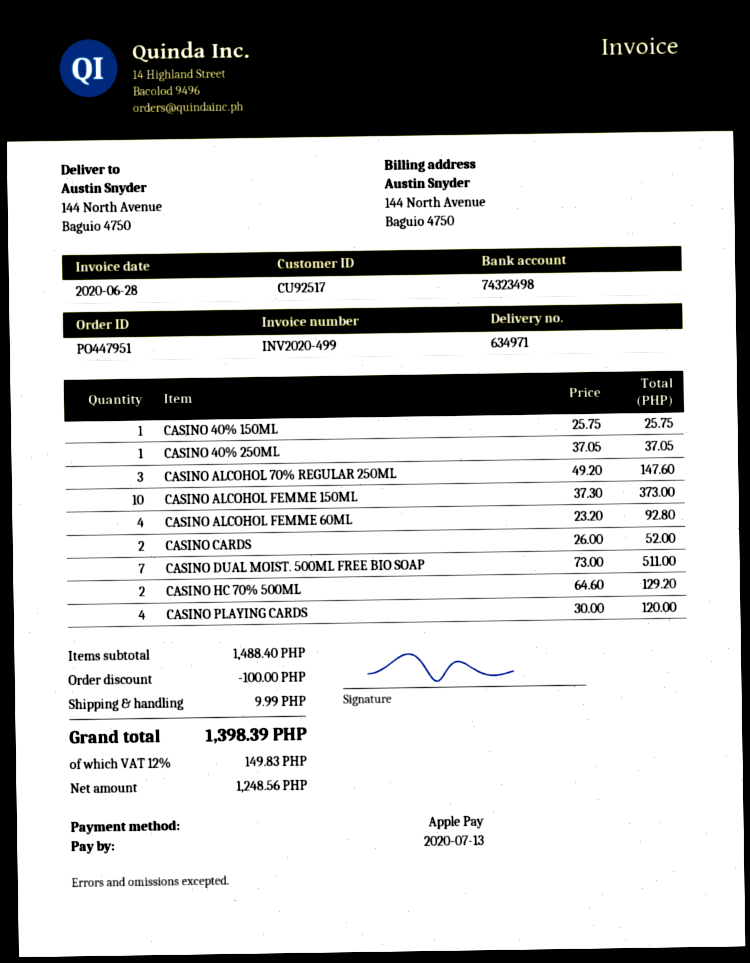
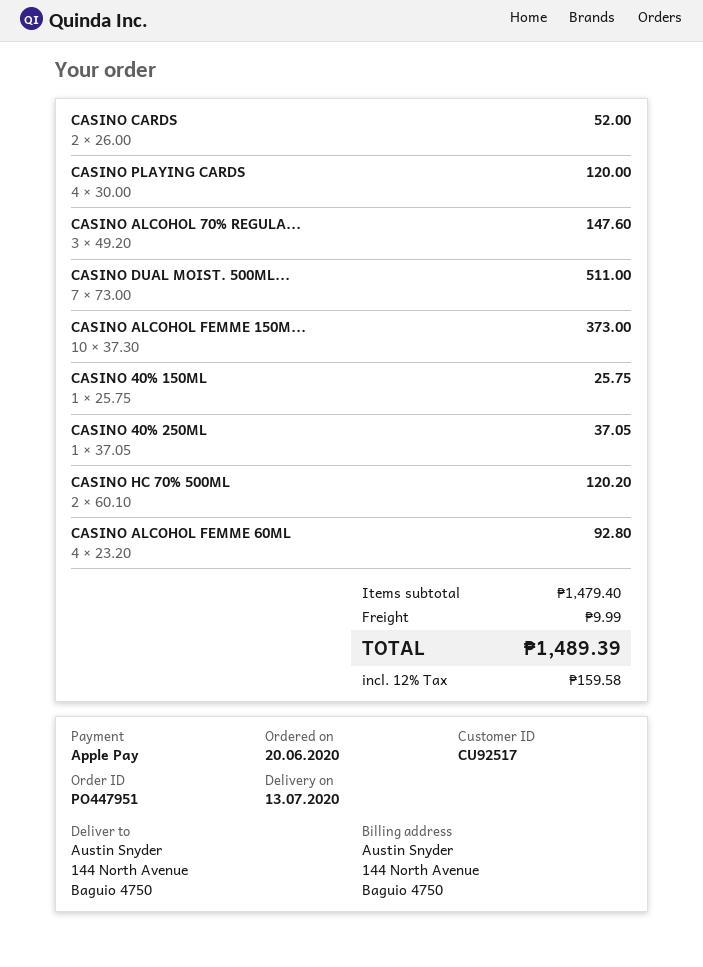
CASINO HC 70% 500ML: 2 x 64.60 = 129.20 -> 2 x 60.10 = 120.20
subtotal: 1488.40 -> 1479.40
discount: 100.00 -> none
tax: 12% = 149.83 -> 12% = 159.58
total: 1398.39 -> 1489.39

